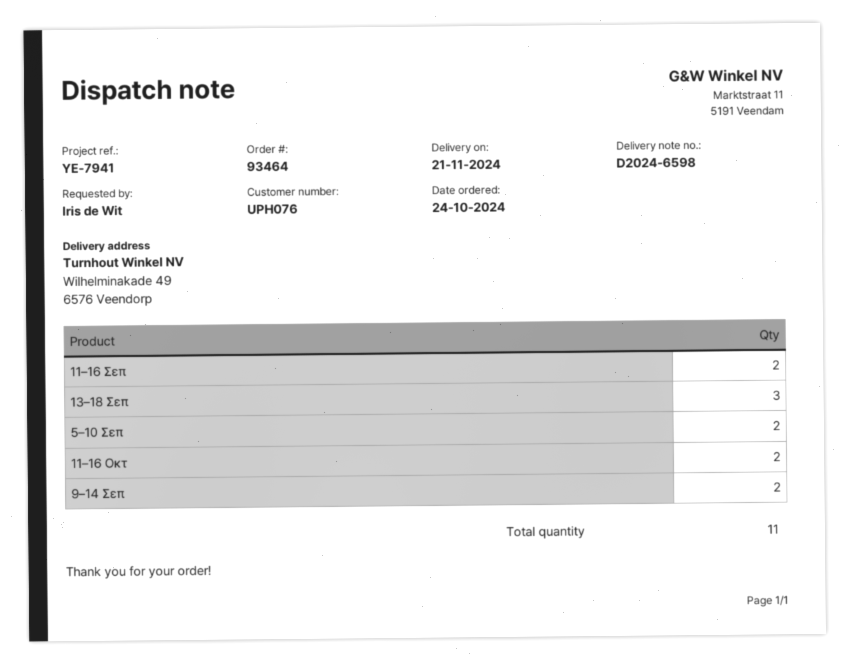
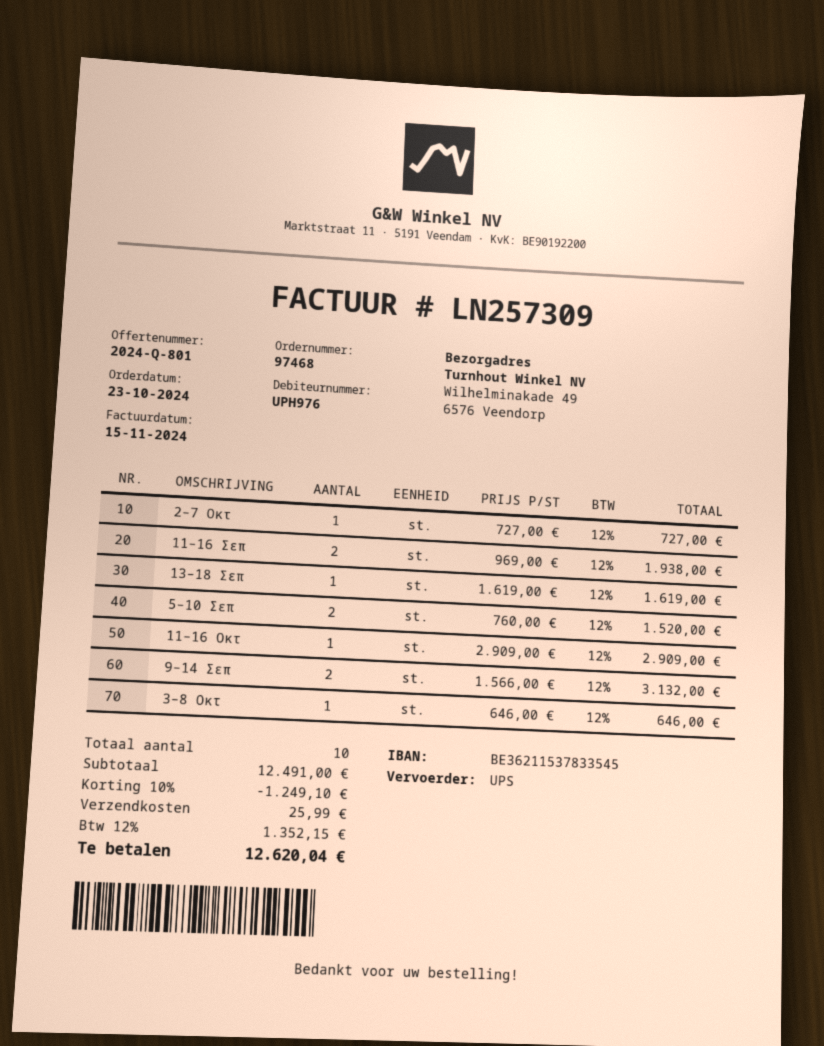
order number: 93464 -> 97468
order date: 2024-10-24 -> 2024-10-23
customer number: UPH076 -> UPH976
13–18 Σεπ: 3 -> 1
11–16 Οκτ: 2 -> 1
2–7 Οκτ: none -> 1
3–8 Οκτ: none -> 1
total quantity: 11 -> 10

